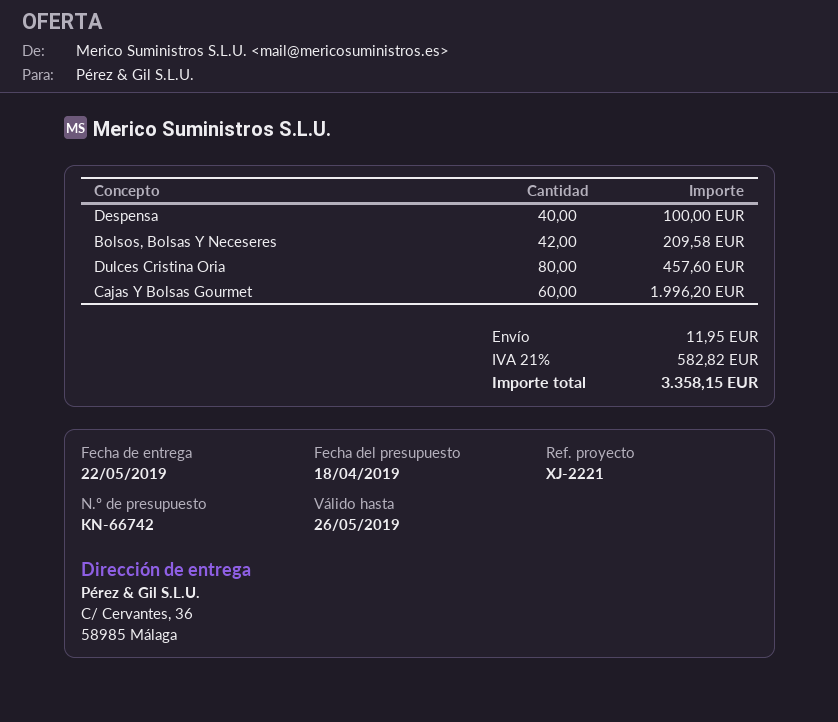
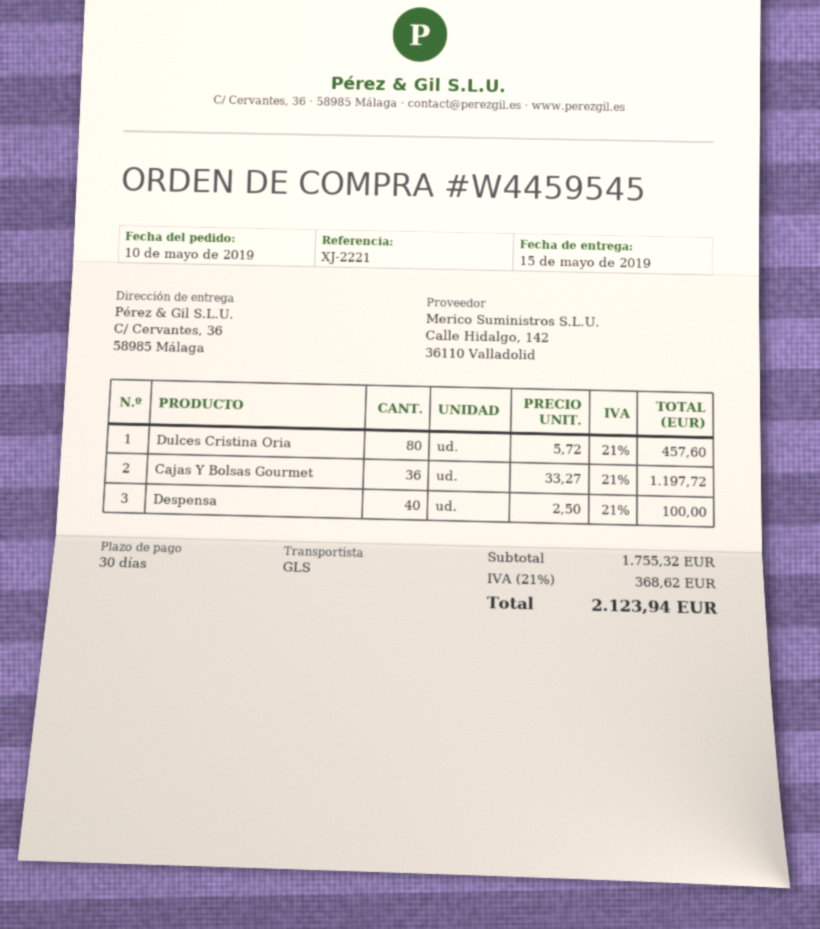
delivery date: 2019-05-22 -> 2019-05-15
Bolsos, Bolsas Y Neceseres: 42 for 209.58 -> none
Cajas Y Bolsas Gourmet: 60 for 1996.20 -> 36 for 1197.72
shipping: 11.95 -> none
tax: 21% = 582.82 -> 21% = 368.62
total: 3358.15 -> 2123.94

